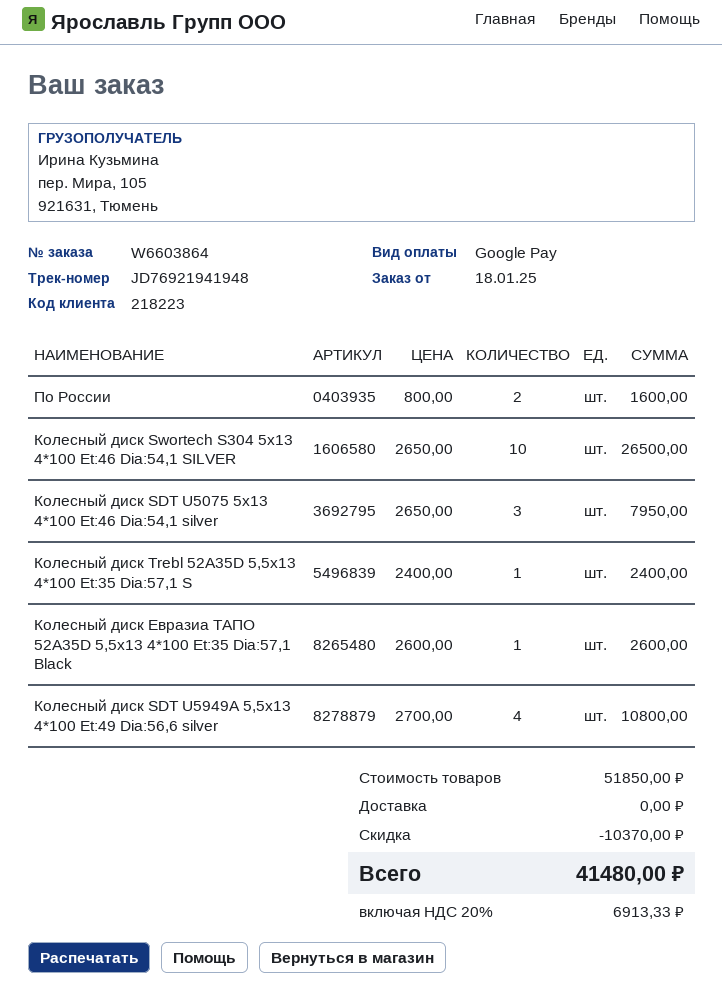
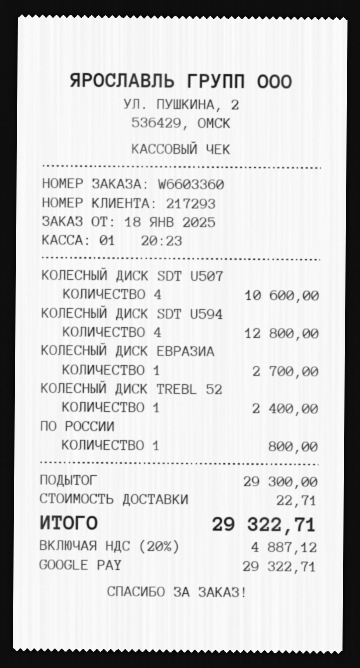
order number: W6603864 -> W6603360
customer number: 218223 -> 217293
По России: 2 for 1600.00 -> 1 for 800.00
Колесный диск Swortech S304 5x13 4*100 Et:46 Dia:54,1 SILVER: 10 for 26500.00 -> none
Колесный диск SDT U5075 5x13 4*100 Et:46 Dia:54,1 silver: 3 for 7950.00 -> 4 for 10600.00
Колесный диск Евразиа ТАПО 52A35D 5,5x13 4*100 Et:35 Dia:57,1 Black: 1 for 2600.00 -> 1 for 2700.00
Колесный диск SDT U5949A 5,5x13 4*100 Et:49 Dia:56,6 silver: 4 for 10800.00 -> 4 for 12800.00
subtotal: 51850.00 -> 29300.00
discount: 10370.00 -> none
shipping: 0.00 -> 22.71
tax: 20% = 6913.33 -> 20% = 4887.12
total: 41480.00 -> 29322.71

